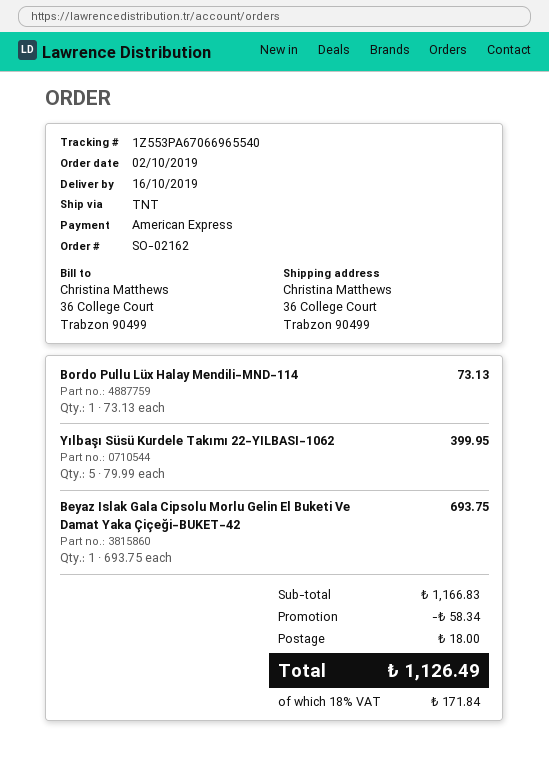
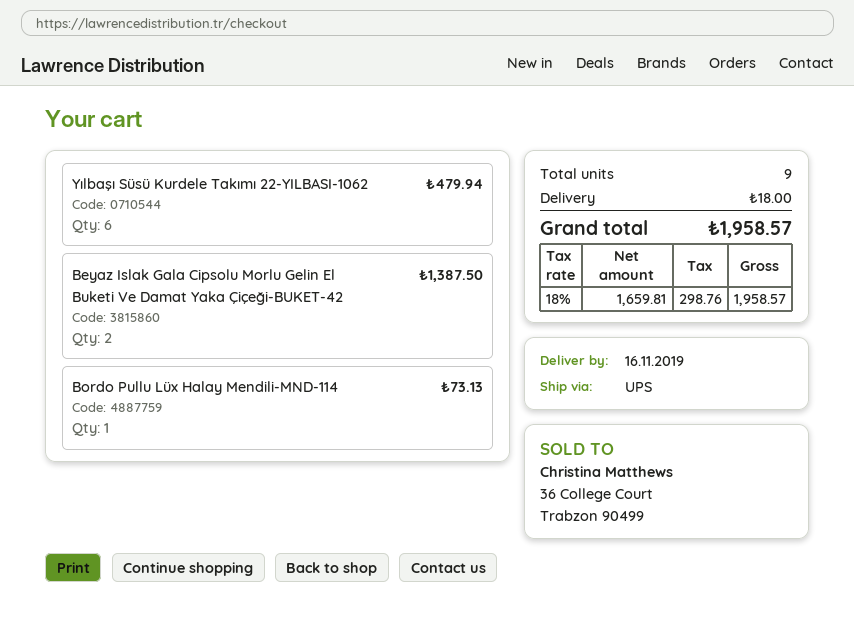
delivery date: 2019-10-16 -> 2019-11-16
shipping method: TNT -> UPS
Yılbaşı Süsü Kurdele Takımı 22-YILBASI-1062: 5 for 399.95 -> 6 for 479.94
Beyaz Islak Gala Cipsolu Morlu Gelin El Buketi Ve Damat Yaka Çiçeği-BUKET-42: 1 for 693.75 -> 2 for 1387.50
discount: 58.34 -> none
tax: 18% = 171.84 -> 18% = 298.76
total: 1126.49 -> 1958.57

